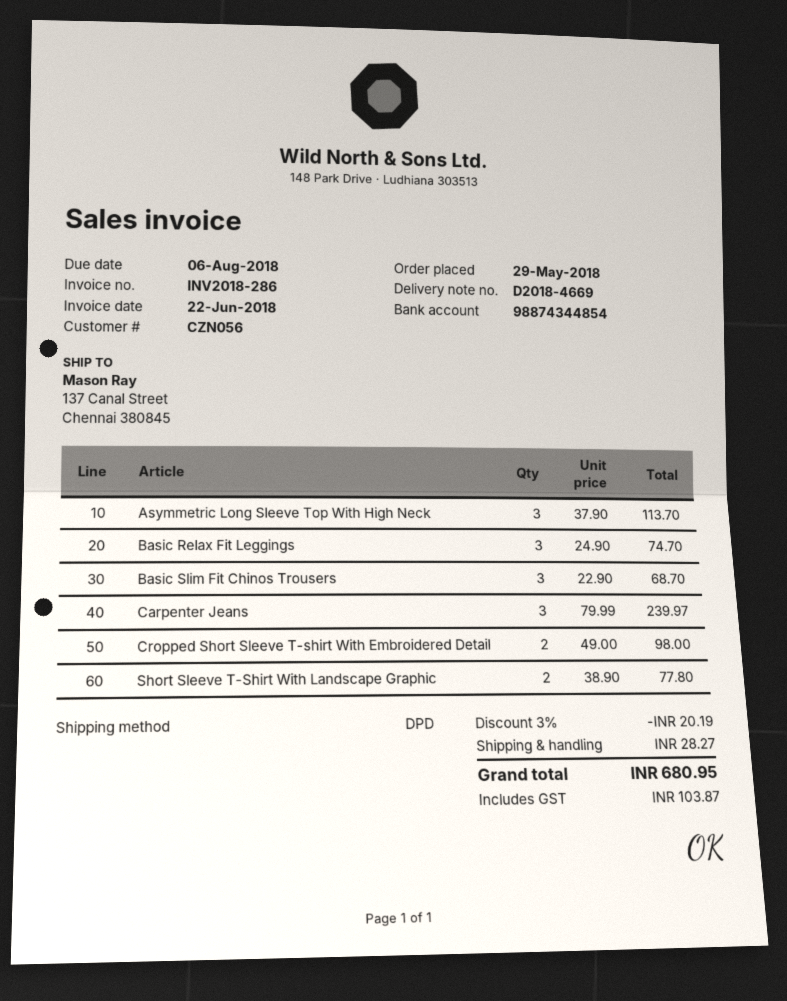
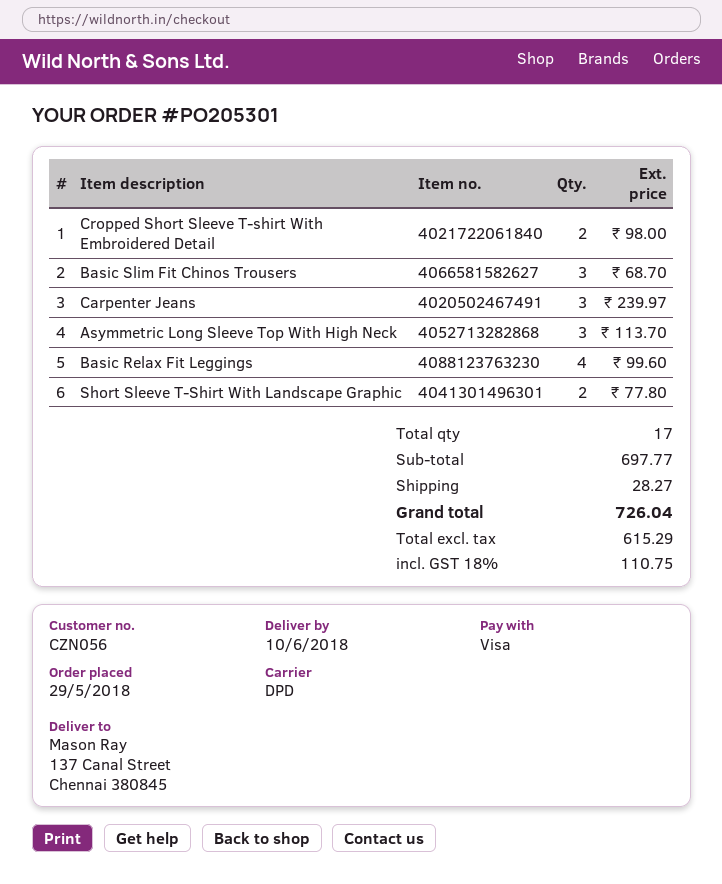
Basic Relax Fit Leggings: 3 for 74.70 -> 4 for 99.60
discount: 3% = 20.19 -> none
tax: 103.87 -> 110.75
total: 680.95 -> 726.04

